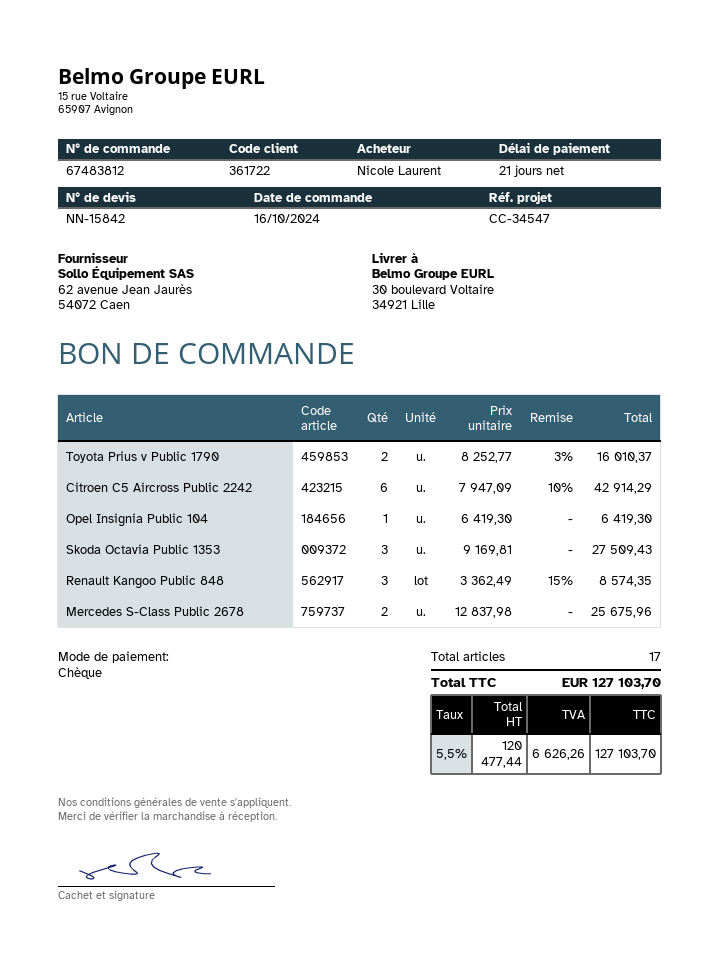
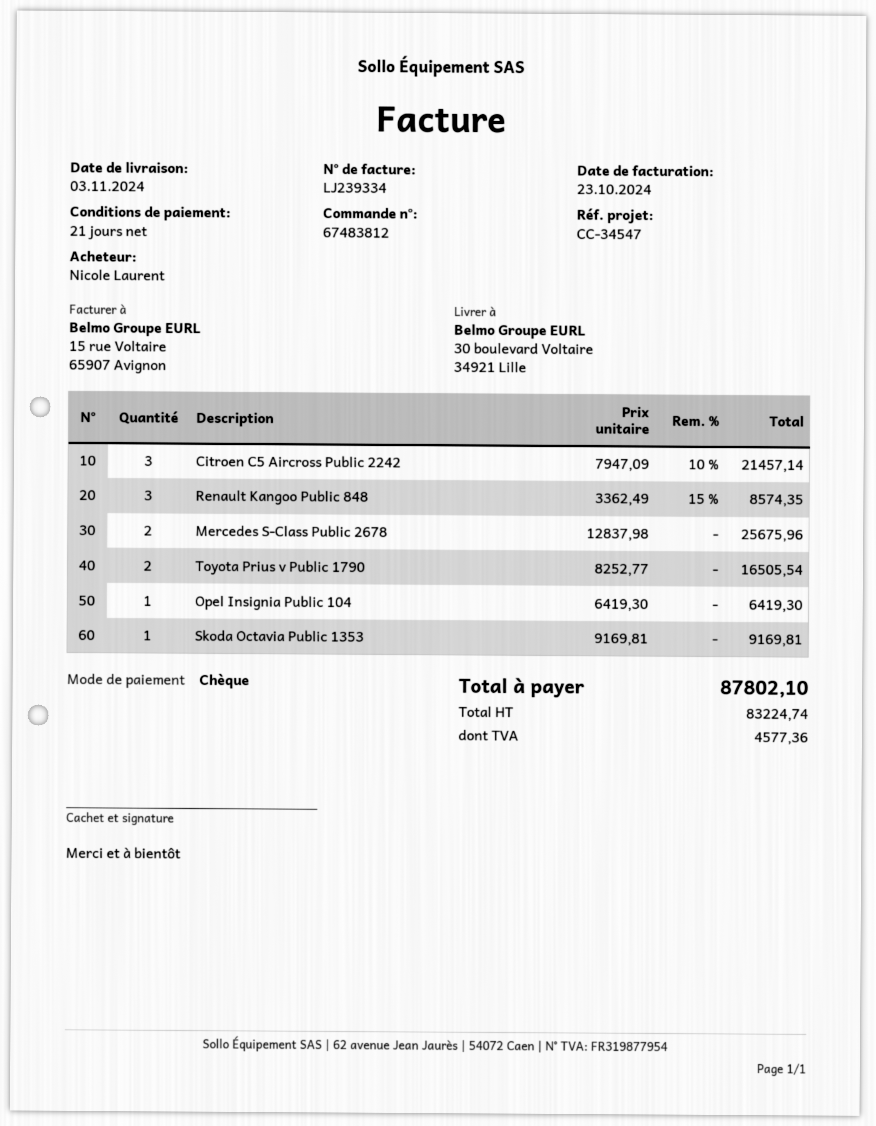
Toyota Prius v Public 1790: 2 x 8252.77 - 3% = 16010.37 -> 2 x 8252.77 = 16505.54
Citroen C5 Aircross Public 2242: 6 x 7947.09 - 10% = 42914.29 -> 3 x 7947.09 - 10% = 21457.14
Skoda Octavia Public 1353: 3 x 9169.81 = 27509.43 -> 1 x 9169.81 = 9169.81
net: 120477.44 -> 83224.74
tax: 6626.26 -> 4577.36
total: 127103.70 -> 87802.10

